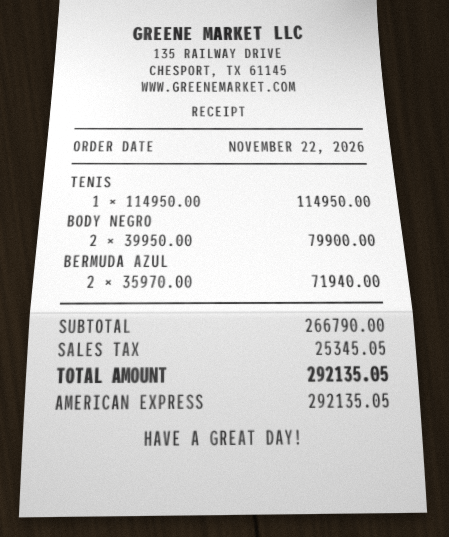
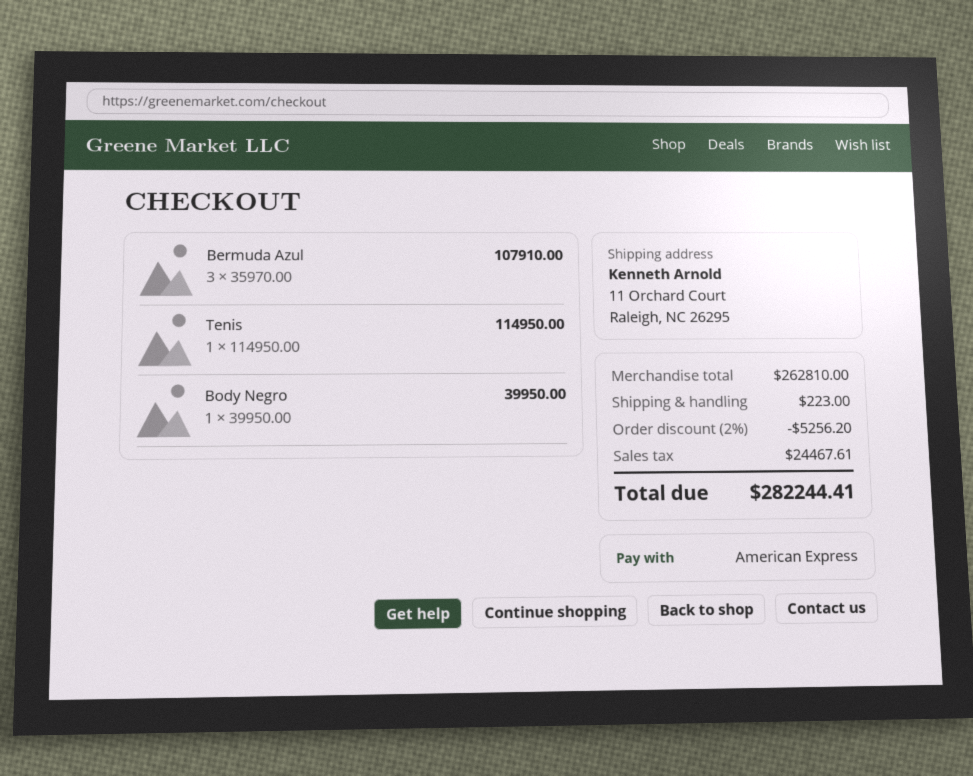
BODY NEGRO: 2 x 39950.00 = 79900.00 -> 1 x 39950.00 = 39950.00
BERMUDA AZUL: 2 x 35970.00 = 71940.00 -> 3 x 35970.00 = 107910.00
subtotal: 266790.00 -> 262810.00
discount: none -> 2% = 5256.20
shipping: none -> 223.00
tax: 25345.05 -> 24467.61
total: 292135.05 -> 282244.41

